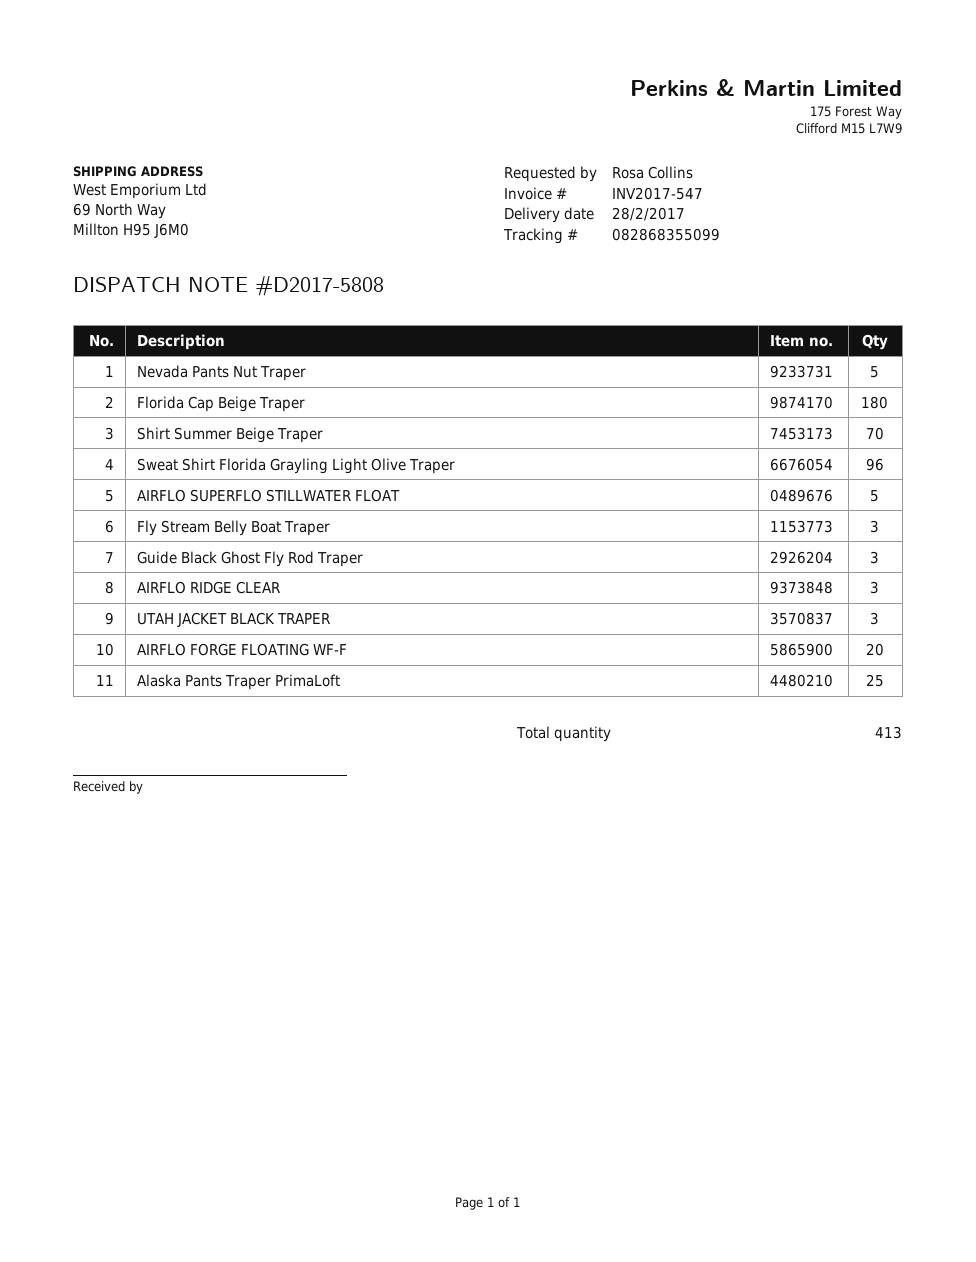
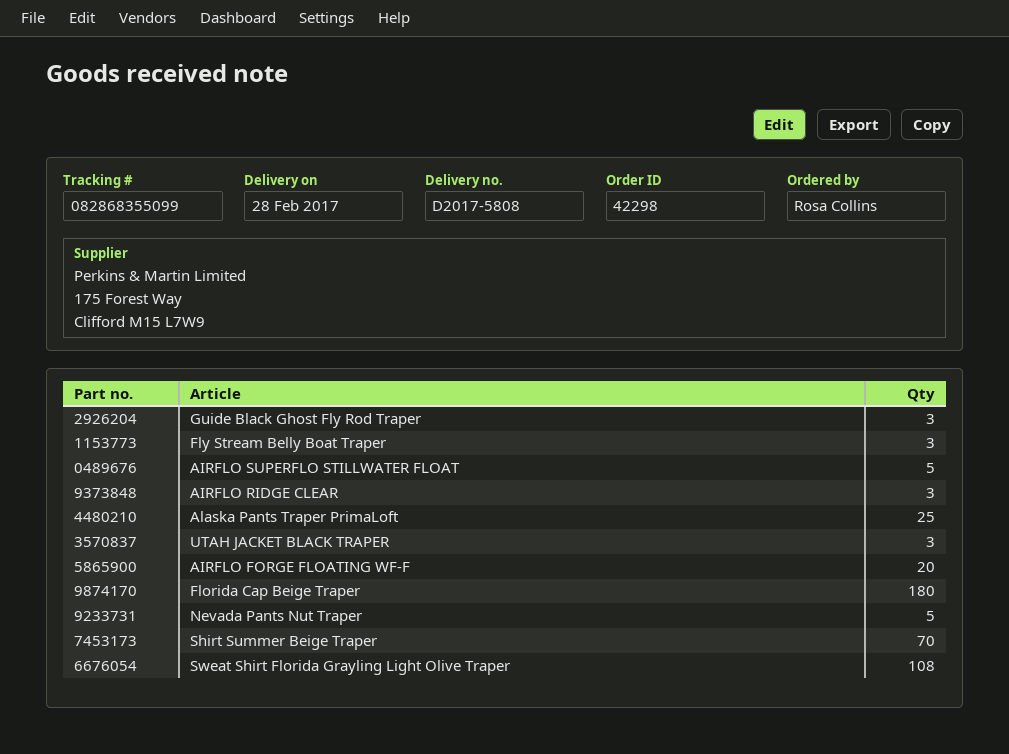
Sweat Shirt Florida Grayling Light Olive Traper: 96 -> 108

